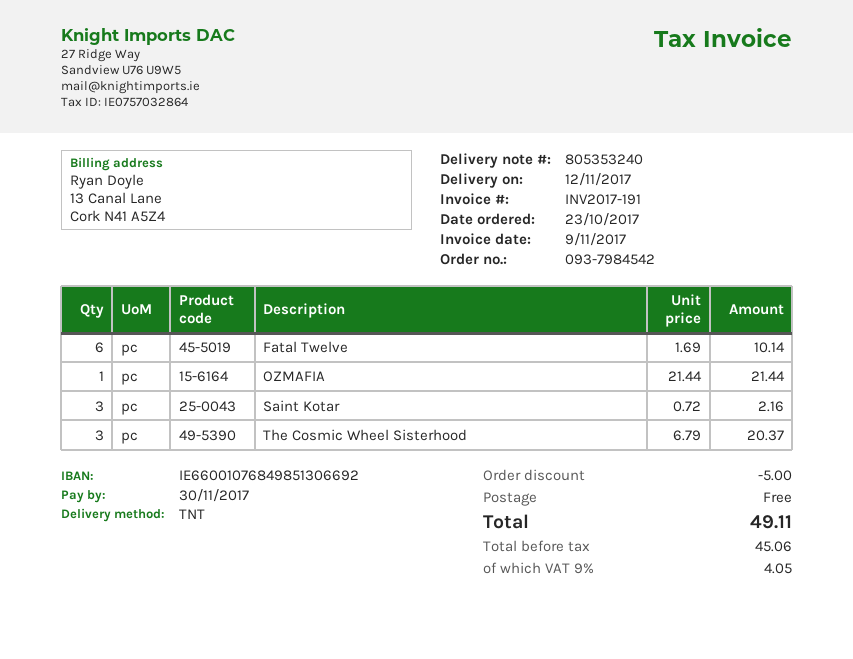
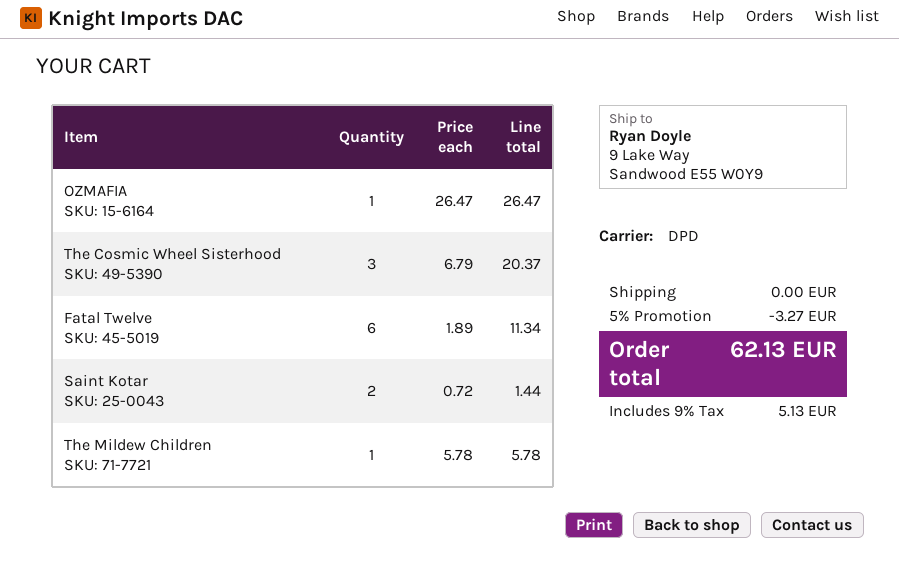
shipping method: TNT -> DPD
Fatal Twelve: 6 x 1.69 = 10.14 -> 6 x 1.89 = 11.34
OZMAFIA: 1 x 21.44 = 21.44 -> 1 x 26.47 = 26.47
Saint Kotar: 3 x 0.72 = 2.16 -> 2 x 0.72 = 1.44
The Mildew Children: none -> 1 x 5.78 = 5.78
discount: 5.00 -> 3.27
tax: 9% = 4.05 -> 9% = 5.13
total: 49.11 -> 62.13

